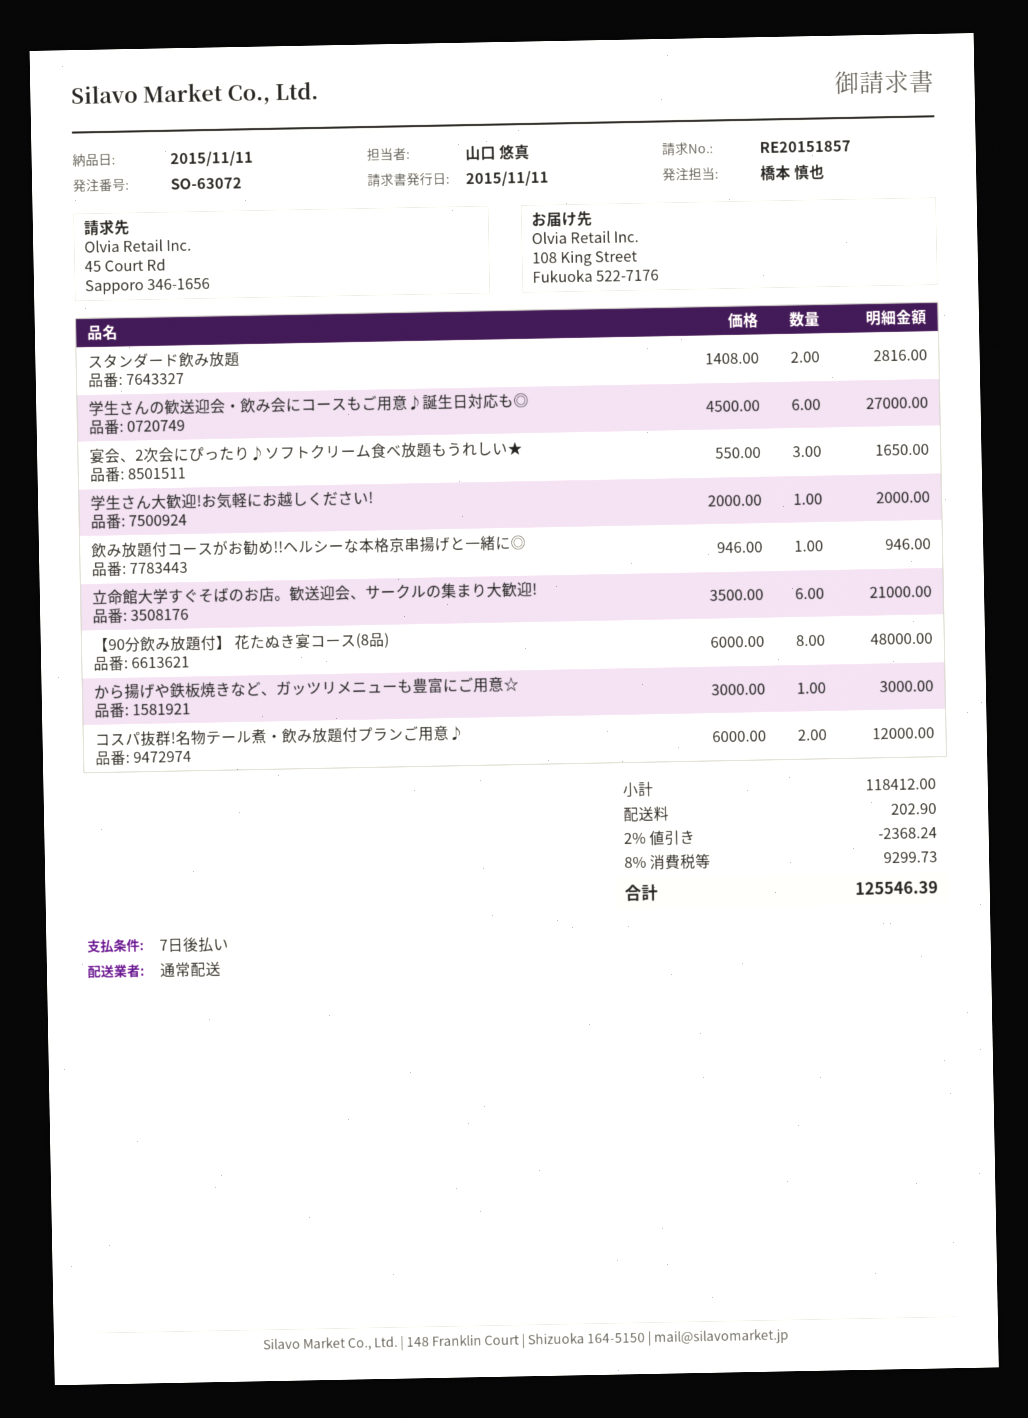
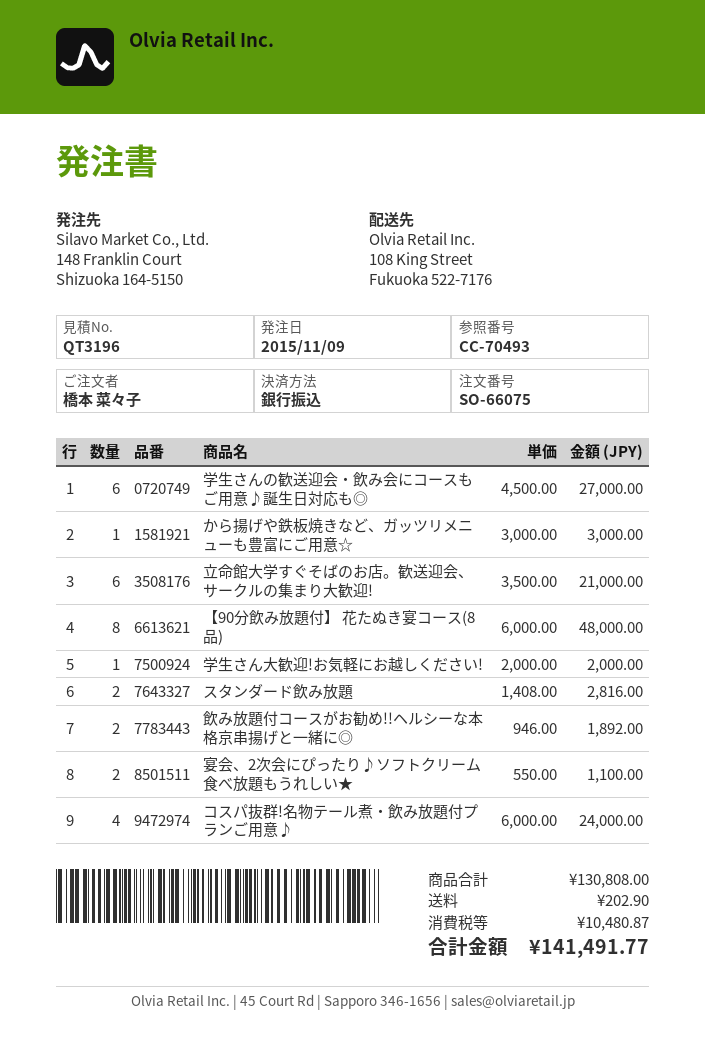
order number: SO-63072 -> SO-66075
ordered by: 橋本 慎也 -> 橋本 菜々子
宴会、2次会にぴったり♪ソフトクリーム食べ放題もうれしい★: 3 x 550.00 = 1650.00 -> 2 x 550.00 = 1100.00
飲み放題付コースがお勧め!!ヘルシーな本格京串揚げと一緒に◎: 1 x 946.00 = 946.00 -> 2 x 946.00 = 1892.00
コスパ抜群!名物テール煮・飲み放題付プランご用意♪: 2 x 6000.00 = 12000.00 -> 4 x 6000.00 = 24000.00
subtotal: 118412.00 -> 130808.00
discount: 2% = 2368.24 -> none
tax: 9299.73 -> 10480.87
total: 125546.39 -> 141491.77

